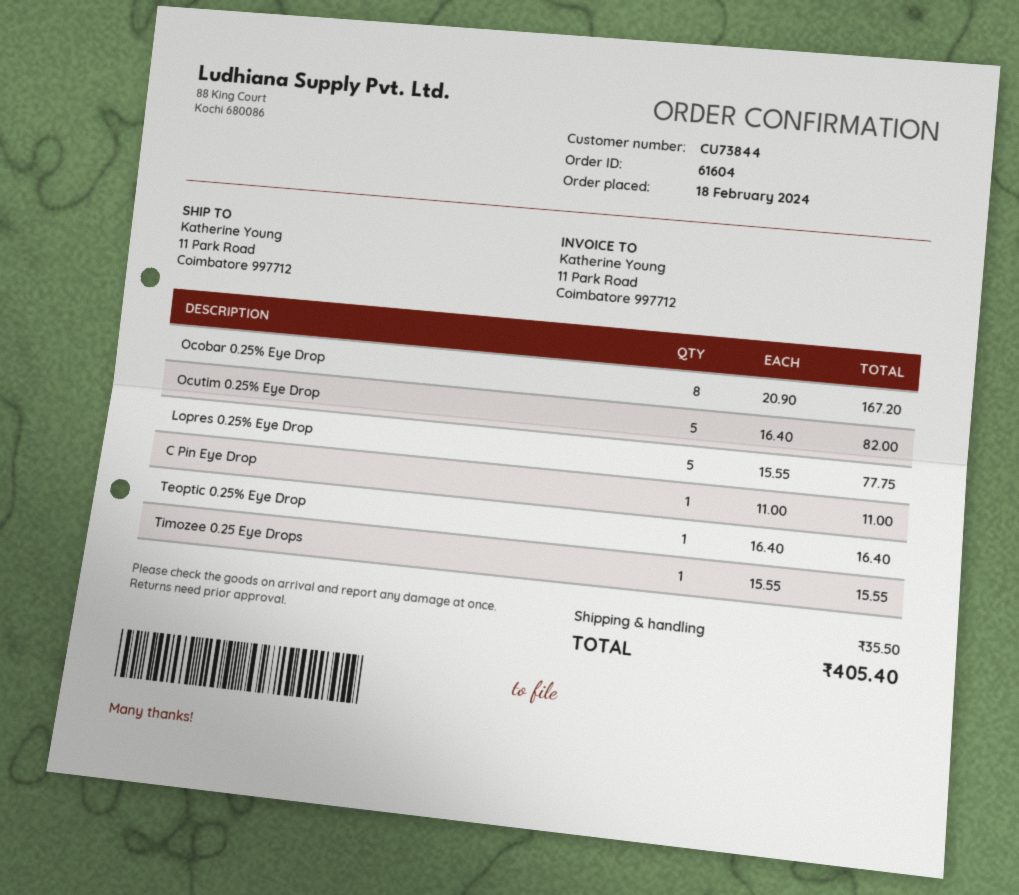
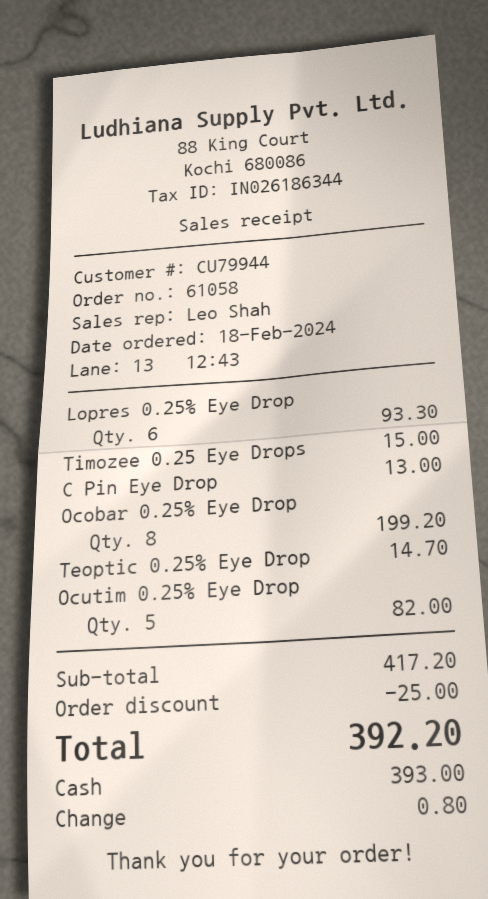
order number: 61604 -> 61058
customer number: CU73844 -> CU79944
Ocobar 0.25% Eye Drop: 8 for 167.20 -> 8 for 199.20
Lopres 0.25% Eye Drop: 5 for 77.75 -> 6 for 93.30
C Pin Eye Drop: 1 for 11.00 -> 1 for 13.00
Teoptic 0.25% Eye Drop: 1 for 16.40 -> 1 for 14.70
Timozee 0.25 Eye Drops: 1 for 15.55 -> 1 for 15.00
discount: none -> 25.00
shipping: 35.50 -> none
total: 405.40 -> 392.20

